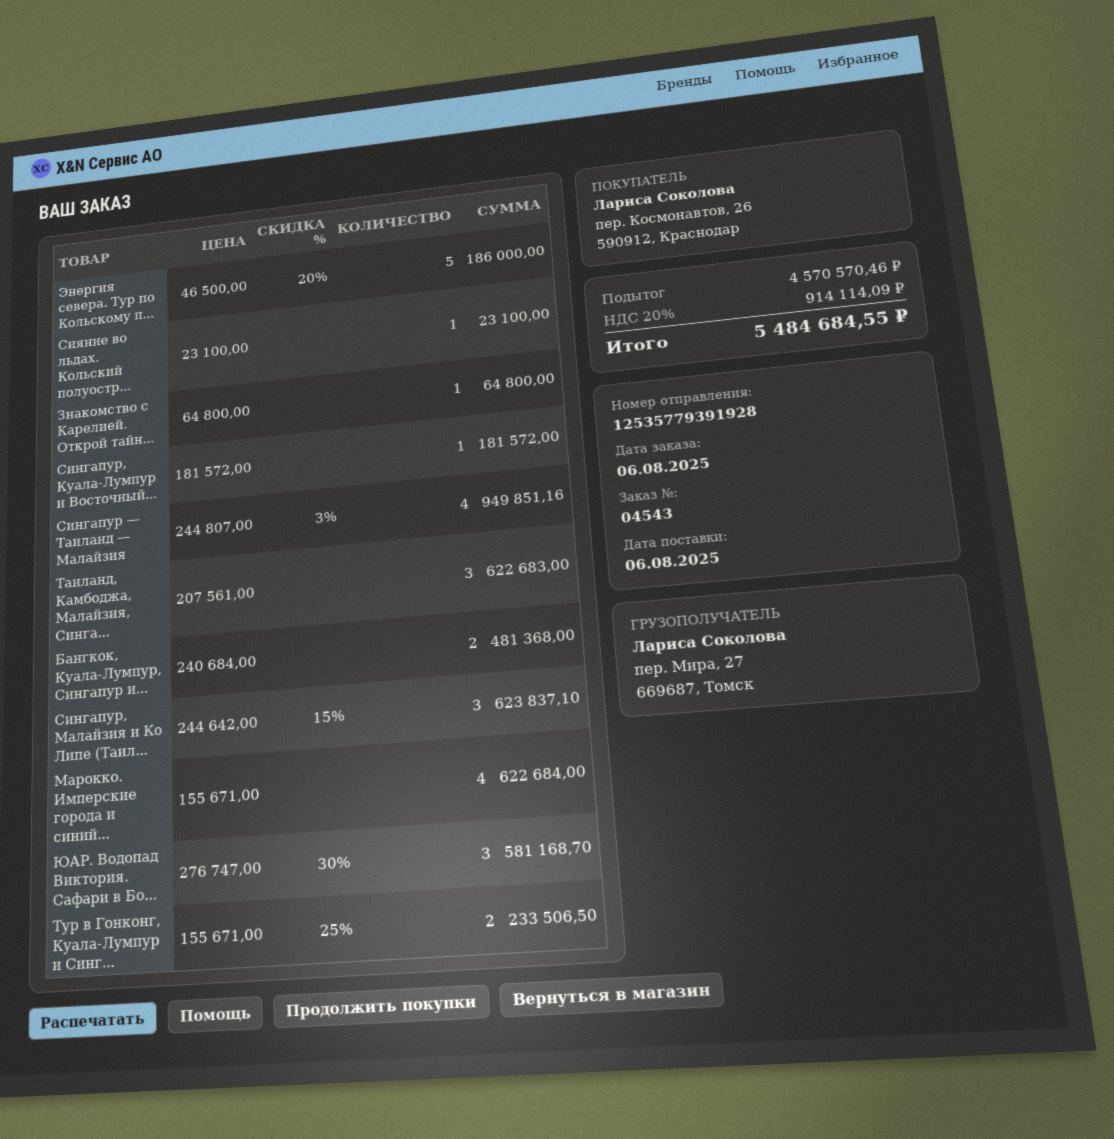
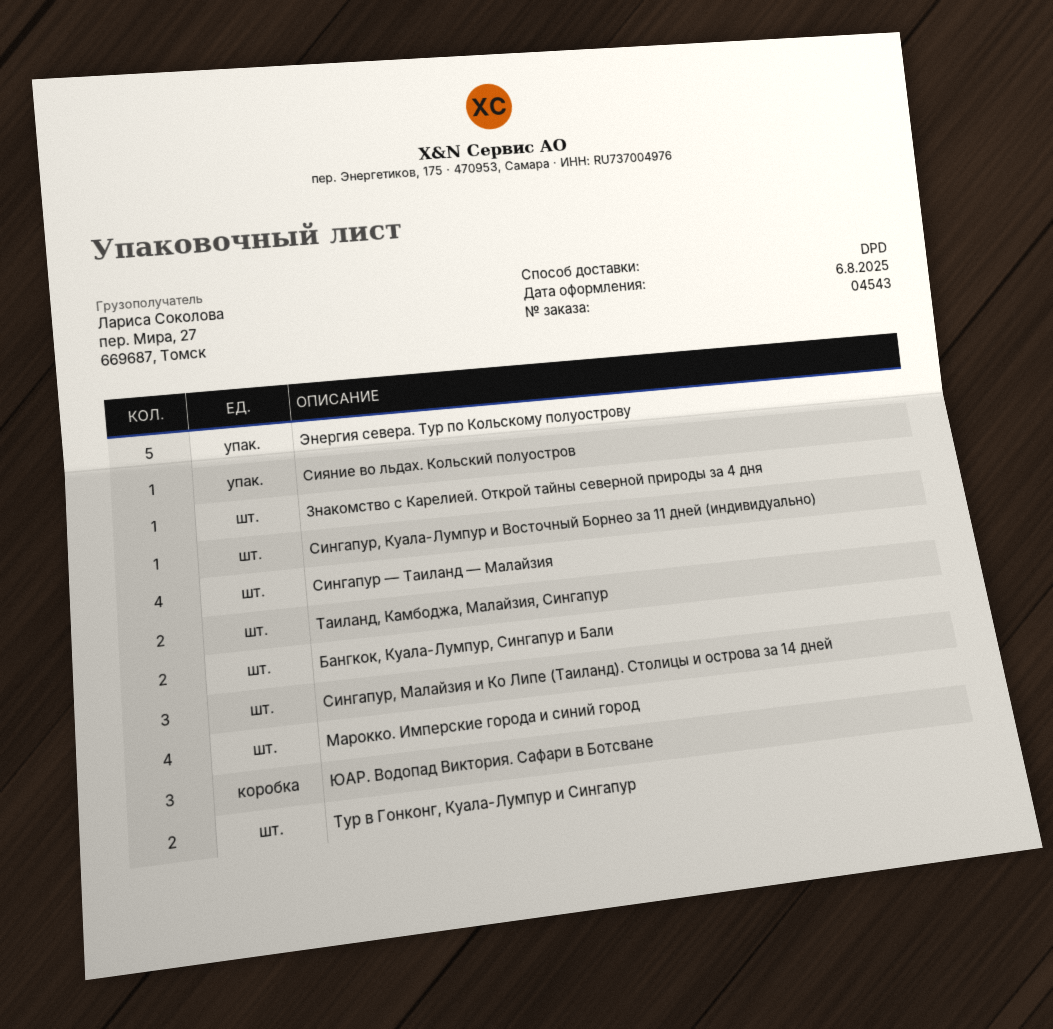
Таиланд, Камбоджа, Малайзия, Синга...: 3 -> 2

